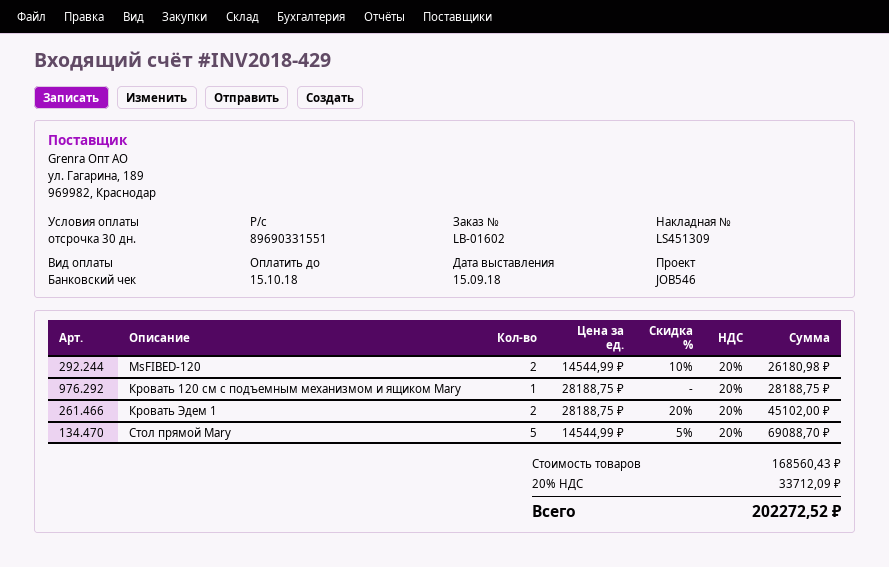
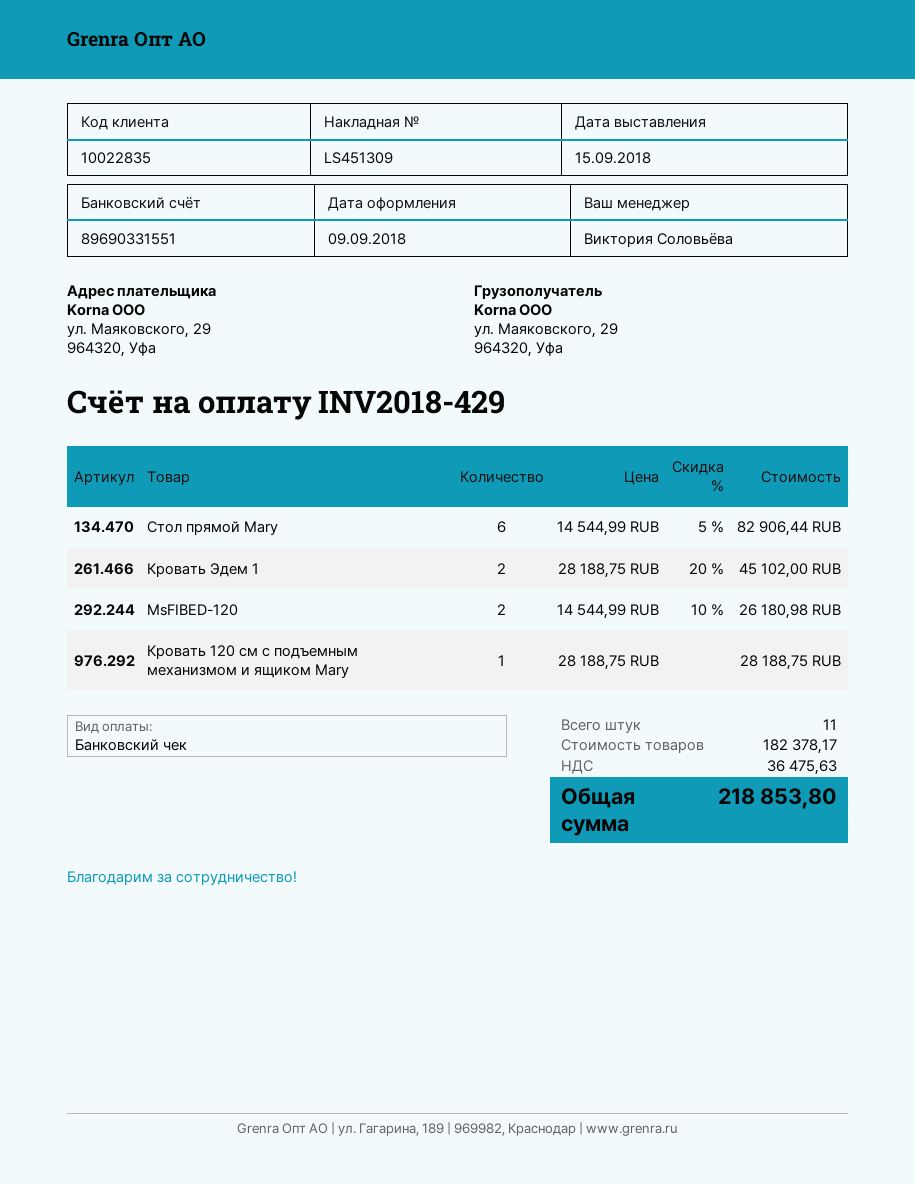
Стол прямой Mary: 5 x 14544.99 - 5% = 69088.70 -> 6 x 14544.99 - 5% = 82906.44
subtotal: 168560.43 -> 182378.17
tax: 33712.09 -> 36475.63
total: 202272.52 -> 218853.80

